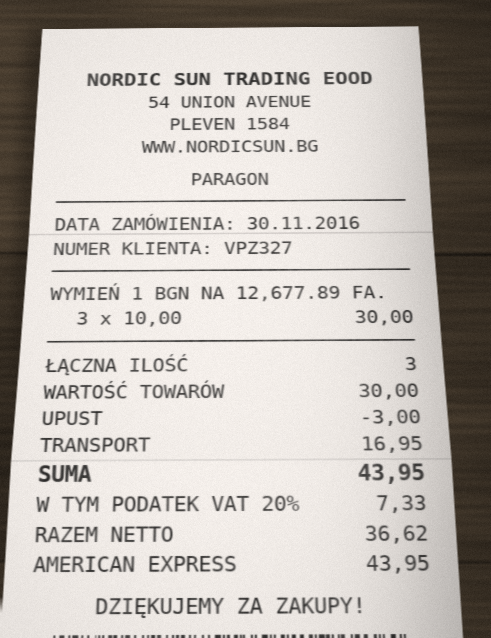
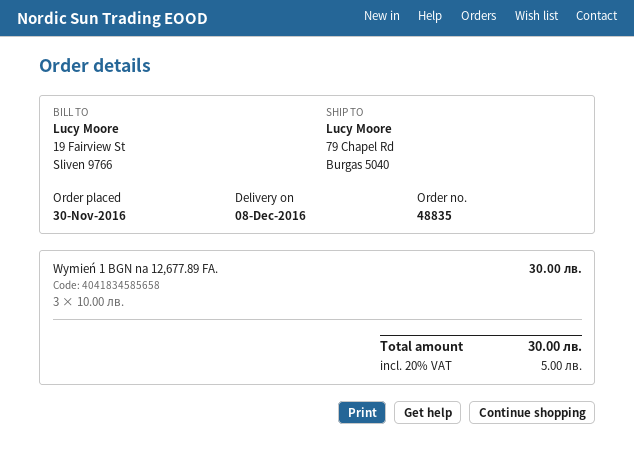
discount: 3.00 -> none
shipping: 16.95 -> none
tax: 20% = 7.33 -> 20% = 5.00
total: 43.95 -> 30.00

